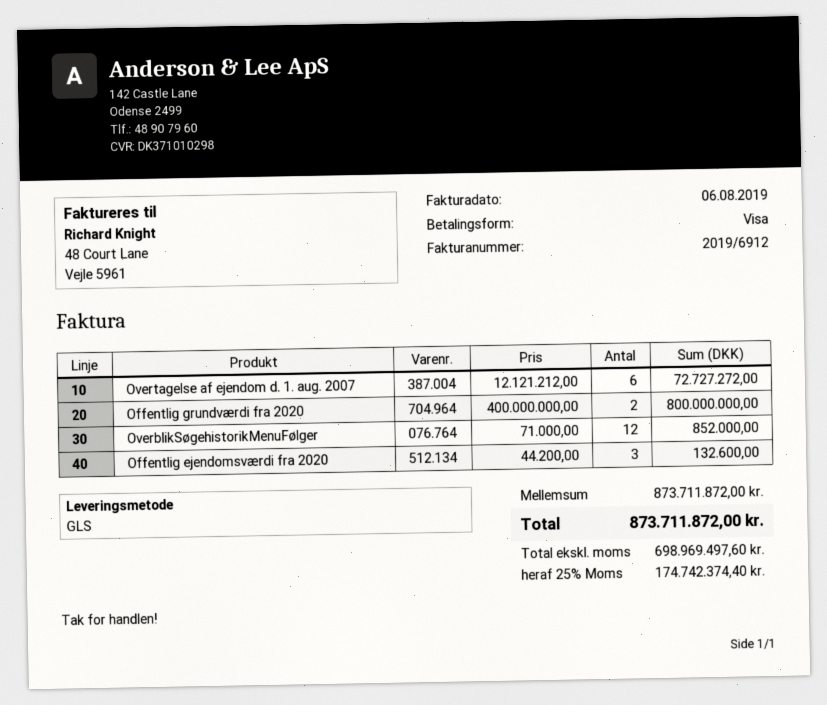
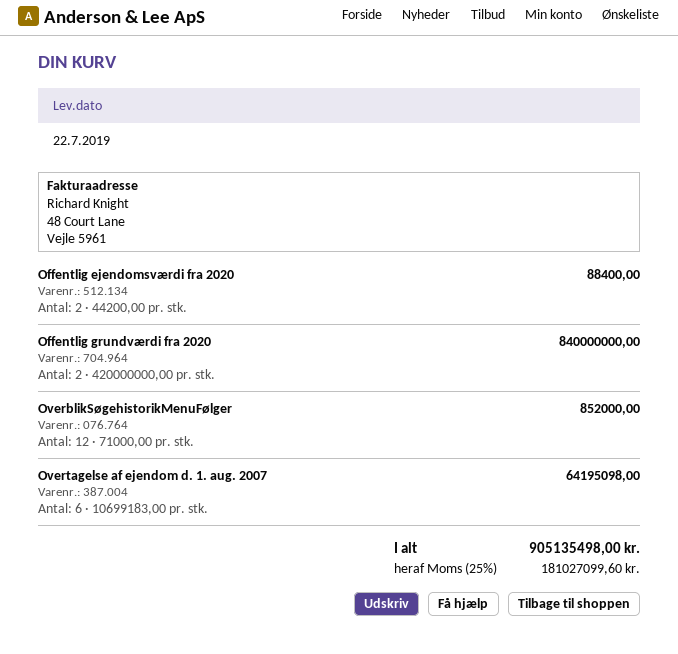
Overtagelse af ejendom d. 1. aug. 2007: 6 x 12121212.00 = 72727272.00 -> 6 x 10699183.00 = 64195098.00
Offentlig grundværdi fra 2020: 2 x 400000000.00 = 800000000.00 -> 2 x 420000000.00 = 840000000.00
Offentlig ejendomsværdi fra 2020: 3 x 44200.00 = 132600.00 -> 2 x 44200.00 = 88400.00
tax: 25% = 174742374.40 -> 25% = 181027099.60
total: 873711872.00 -> 905135498.00

